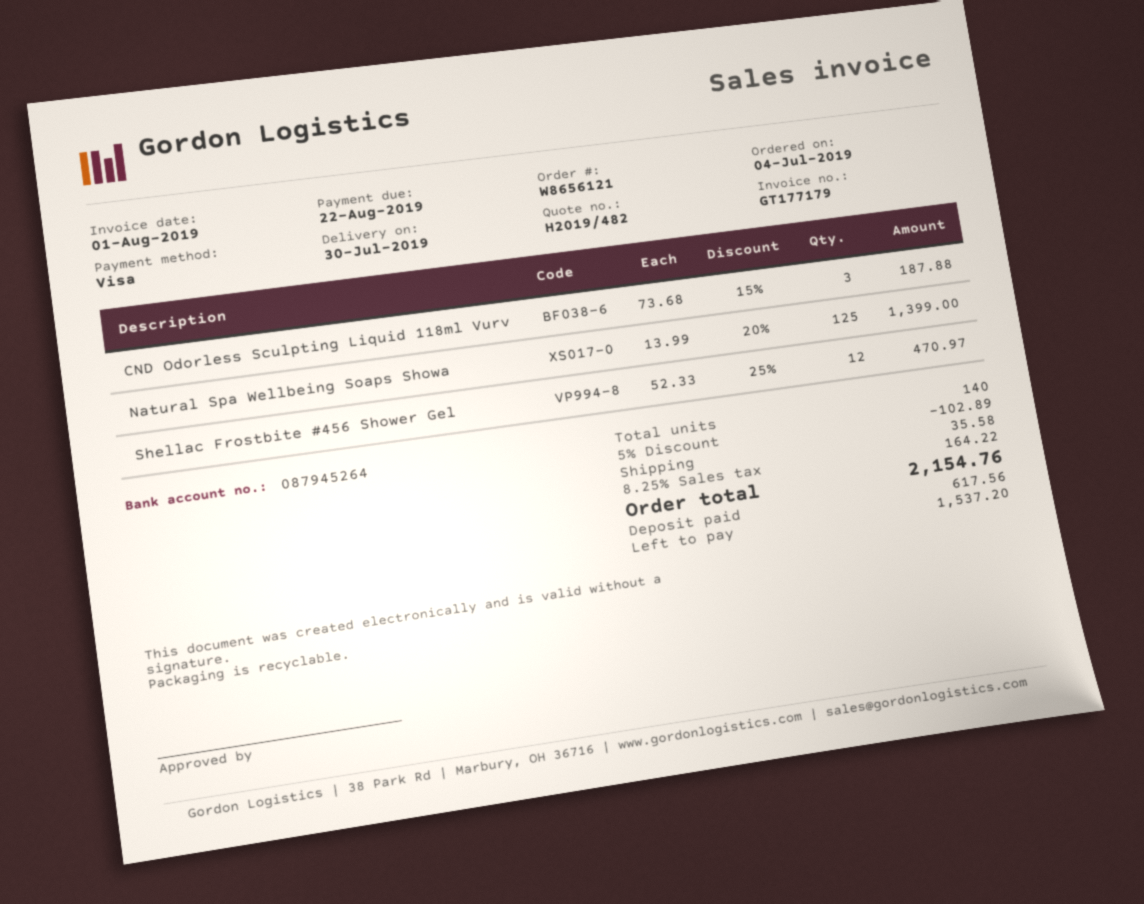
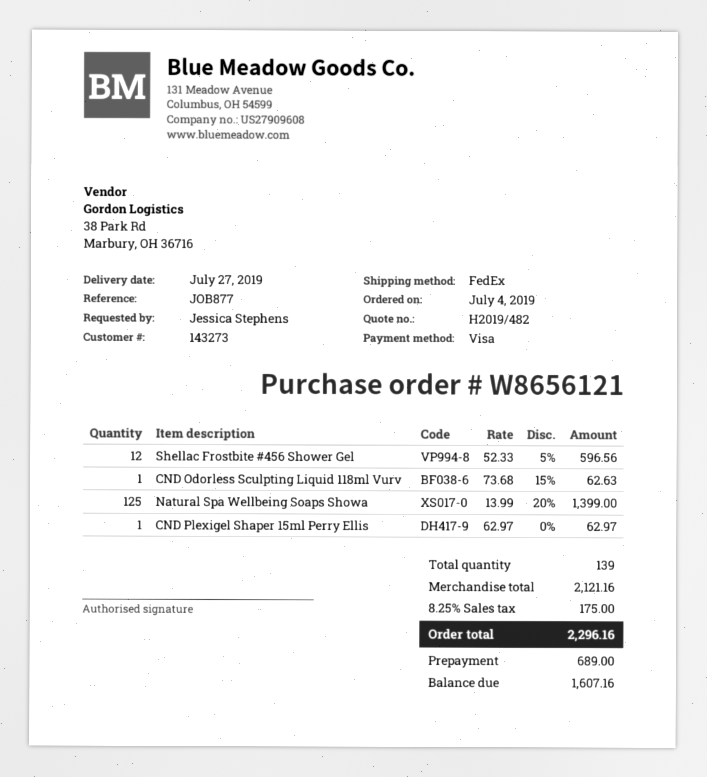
delivery date: 2019-07-30 -> 2019-07-27
CND Odorless Sculpting Liquid 118ml Vurv: 3 x 73.68 - 15% = 187.88 -> 1 x 73.68 - 15% = 62.63
Shellac Frostbite #456 Shower Gel: 12 x 52.33 - 25% = 470.97 -> 12 x 52.33 - 5% = 596.56
CND Plexigel Shaper 15ml Perry Ellis: none -> 1 x 62.97 = 62.97
total quantity: 140 -> 139
discount: 5% = 102.89 -> none
shipping: 35.58 -> none
tax: 8.25% = 164.22 -> 8.25% = 175.00
total: 2154.76 -> 2296.16
deposit: 617.56 -> 689.00
balance: 1537.20 -> 1607.16

